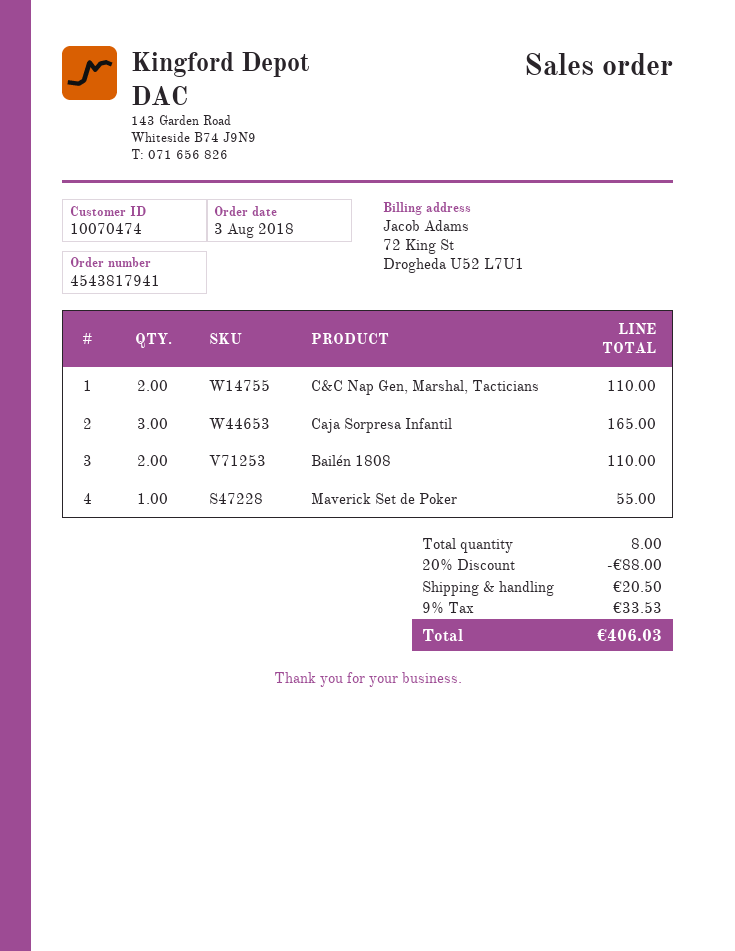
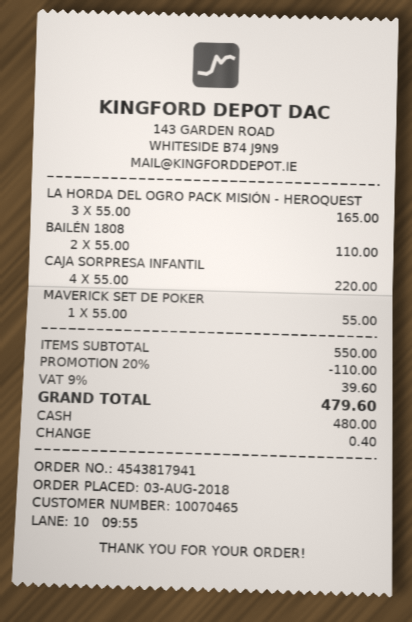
customer number: 10070474 -> 10070465
C&C Nap Gen, Marshal, Tacticians: 2 for 110.00 -> none
Caja Sorpresa Infantil: 3 for 165.00 -> 4 for 220.00
LA HORDA DEL OGRO PACK MISIÓN - HEROQUEST: none -> 3 for 165.00
discount: 20% = 88.00 -> 20% = 110.00
shipping: 20.50 -> none
tax: 9% = 33.53 -> 9% = 39.60
total: 406.03 -> 479.60

